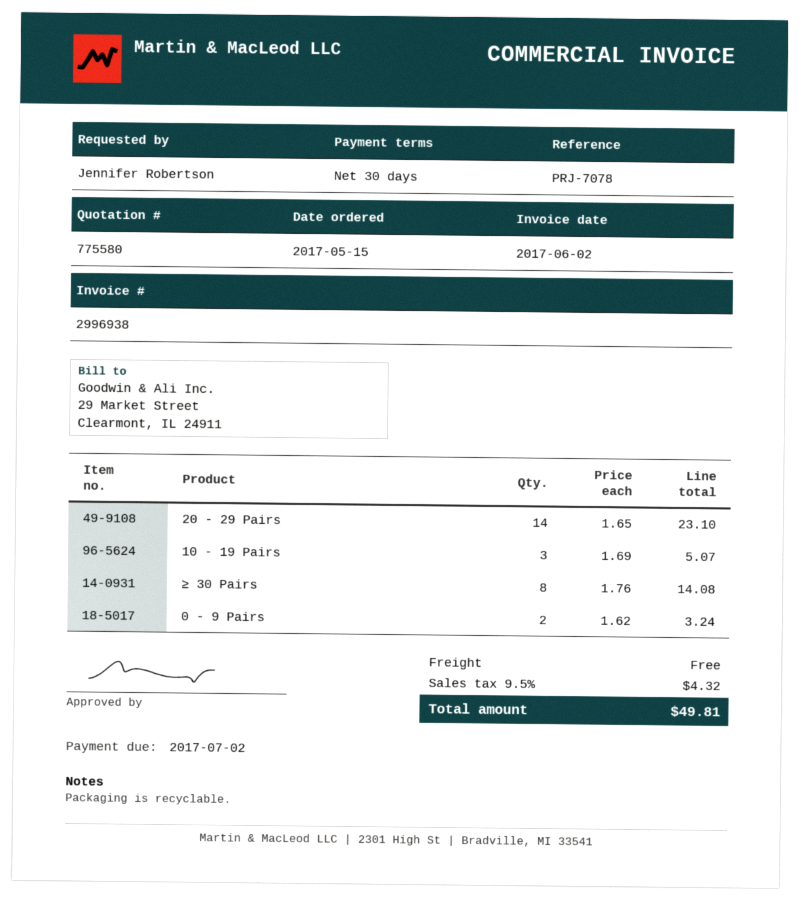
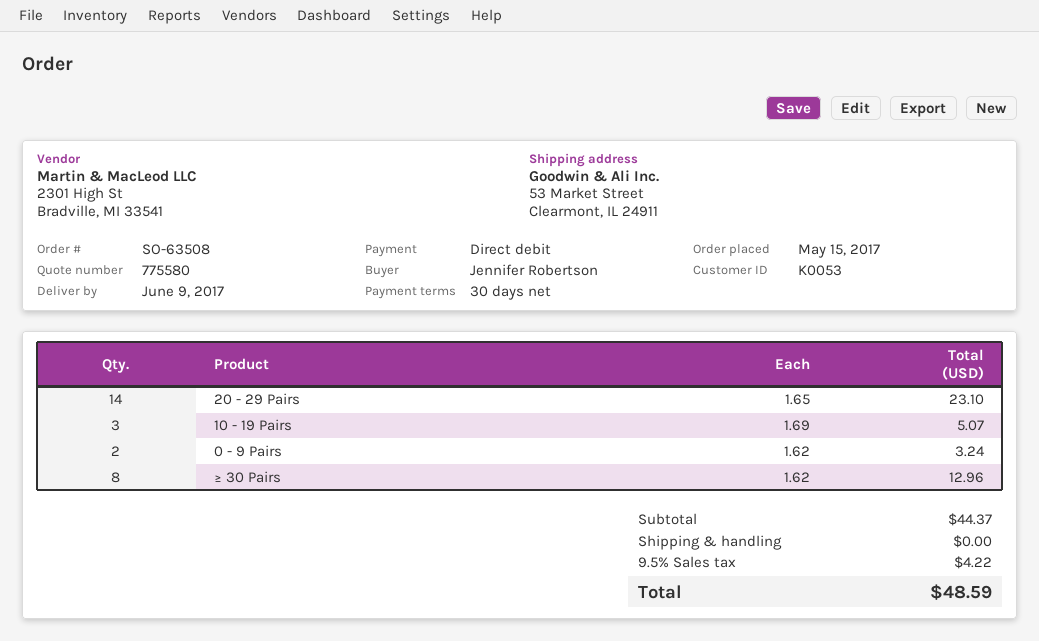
≥ 30 Pairs: 8 x 1.76 = 14.08 -> 8 x 1.62 = 12.96
tax: 9.5% = 4.32 -> 9.5% = 4.22
total: 49.81 -> 48.59

